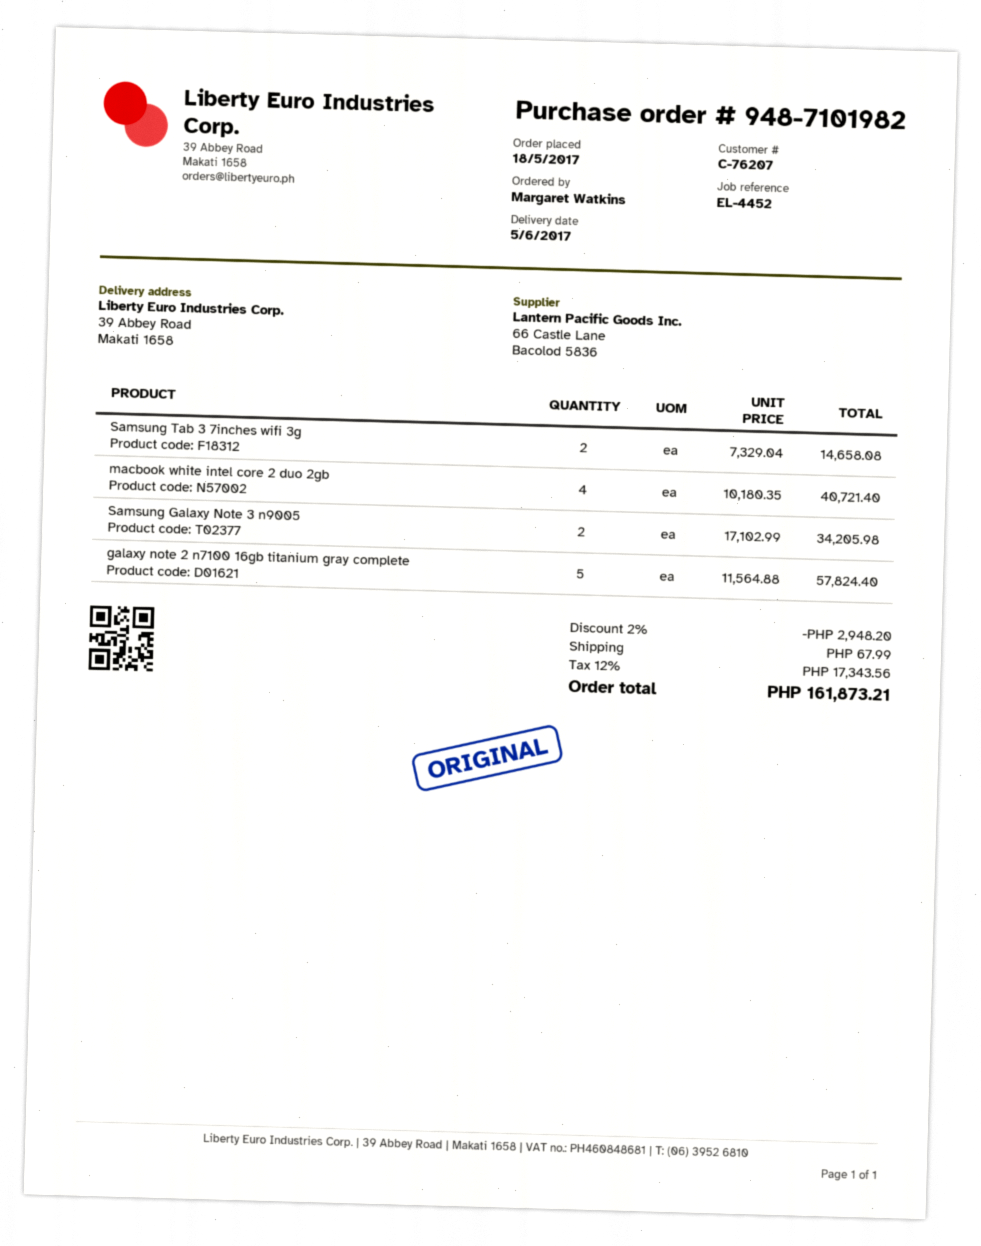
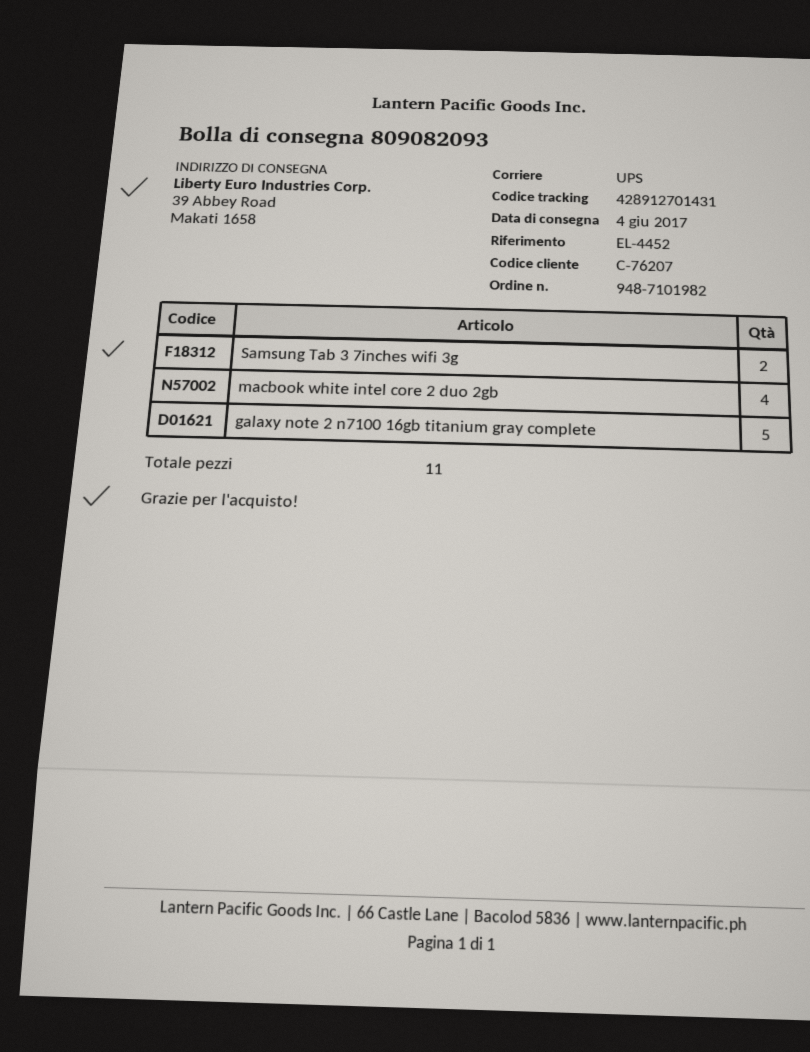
delivery date: 2017-06-05 -> 2017-06-04
Samsung Galaxy Note 3 n9005: 2 -> none

